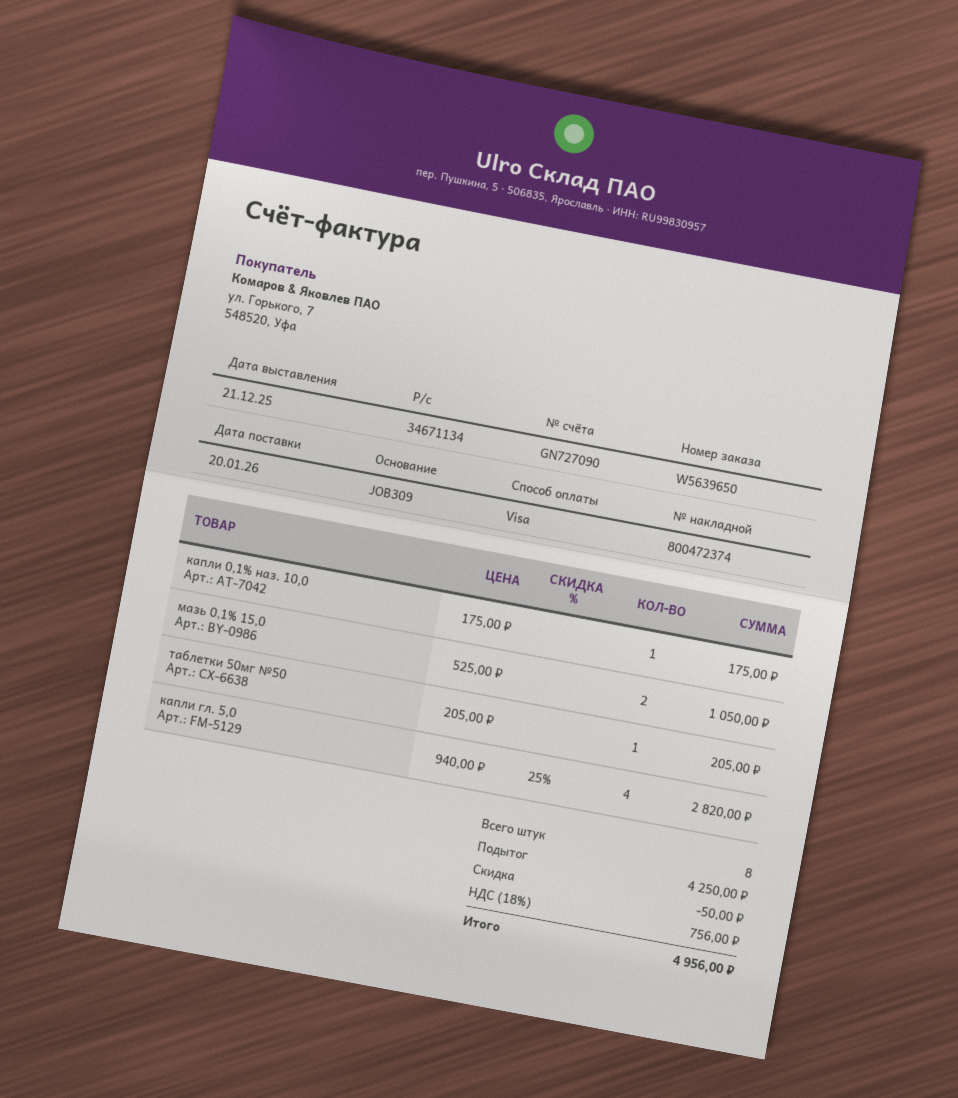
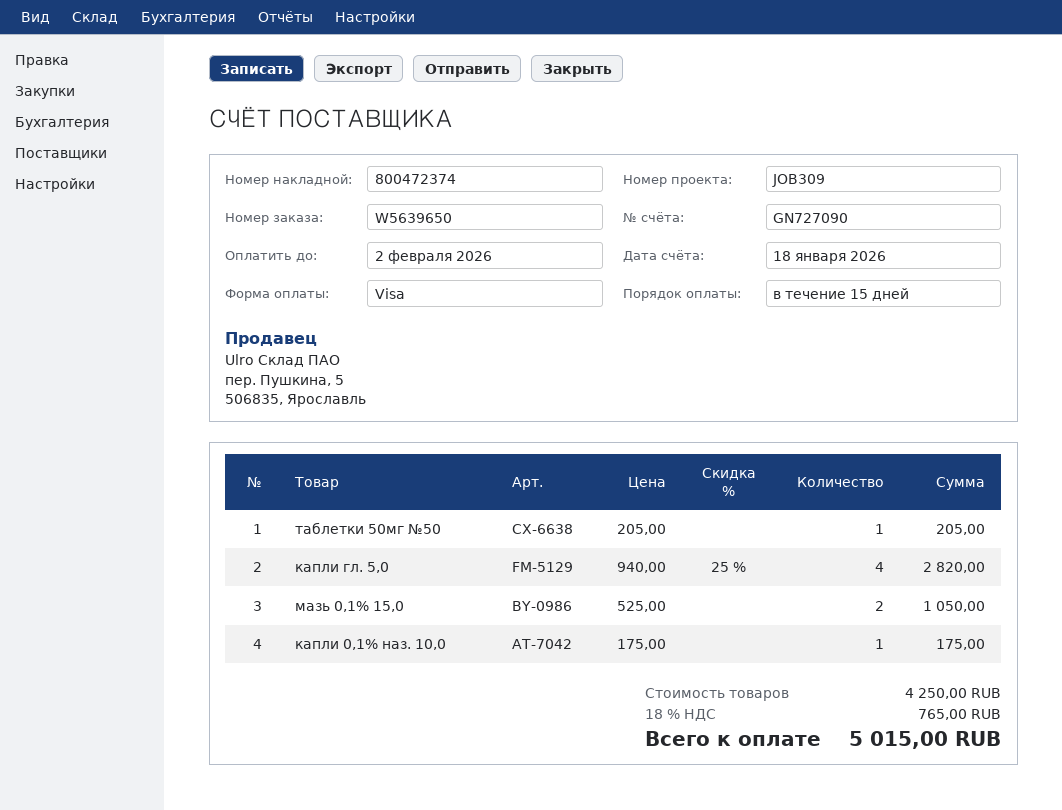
invoice date: 2025-12-21 -> 2026-01-18
discount: 50.00 -> none
tax: 18% = 756.00 -> 18% = 765.00
total: 4956.00 -> 5015.00

